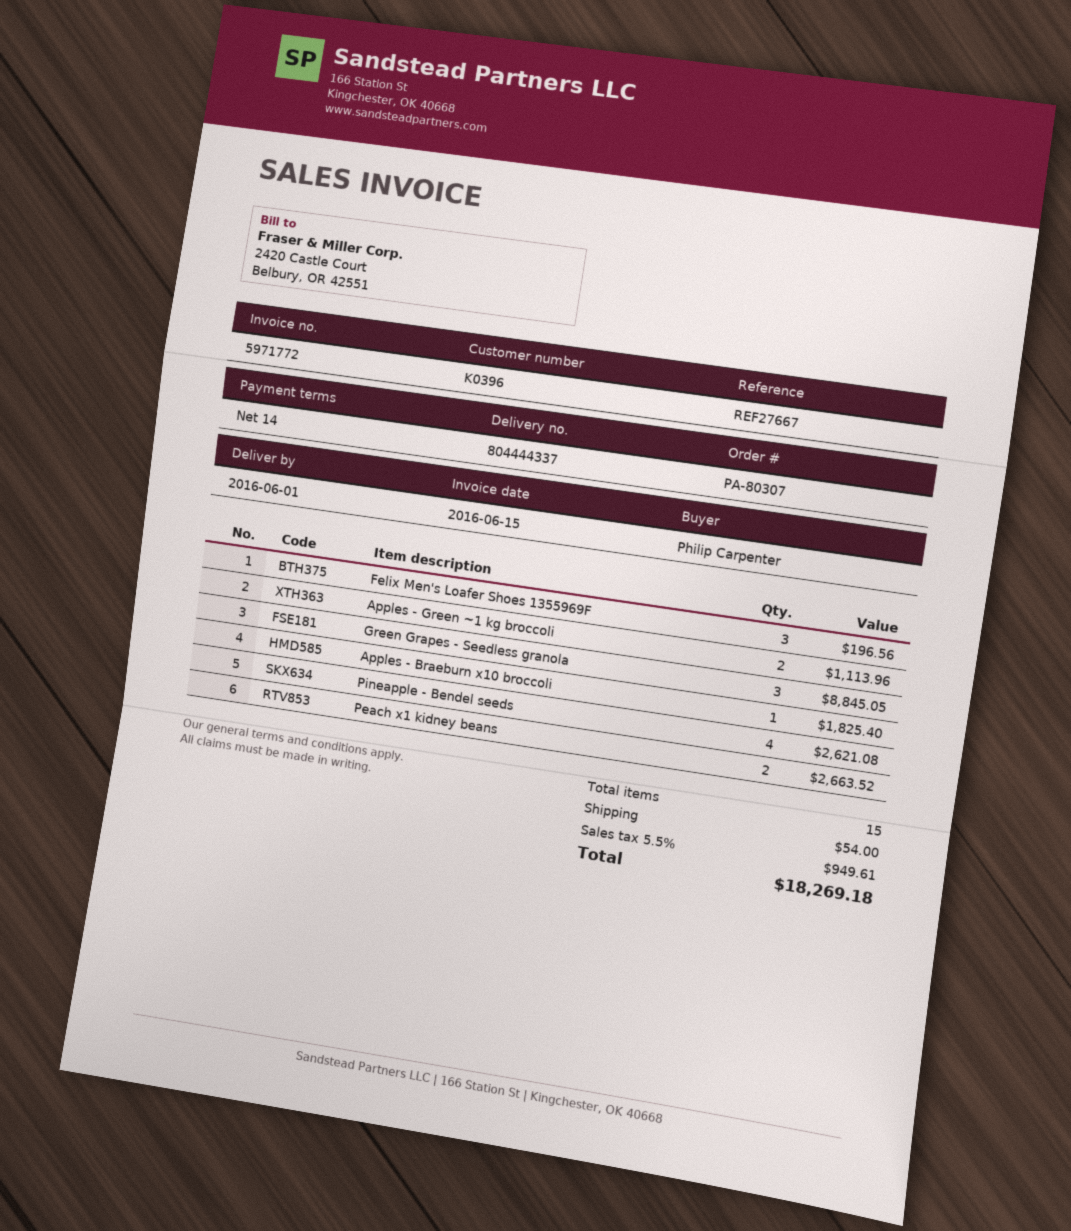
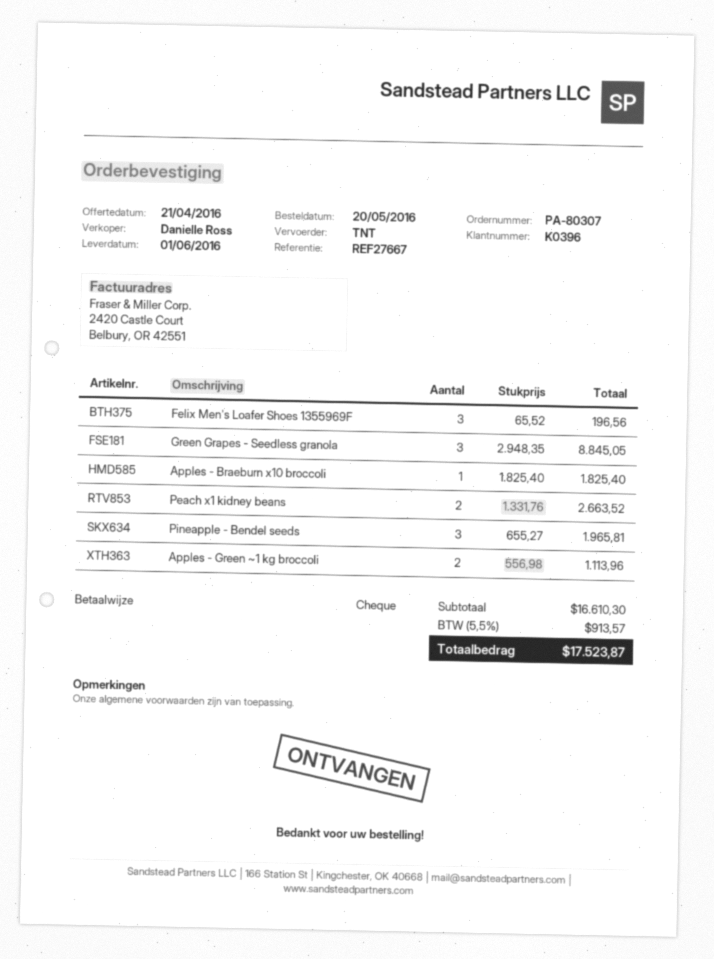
Pineapple - Bendel seeds: 4 for 2621.08 -> 3 for 1965.81
shipping: 54.00 -> none
tax: 5.5% = 949.61 -> 5.5% = 913.57
total: 18269.18 -> 17523.87

